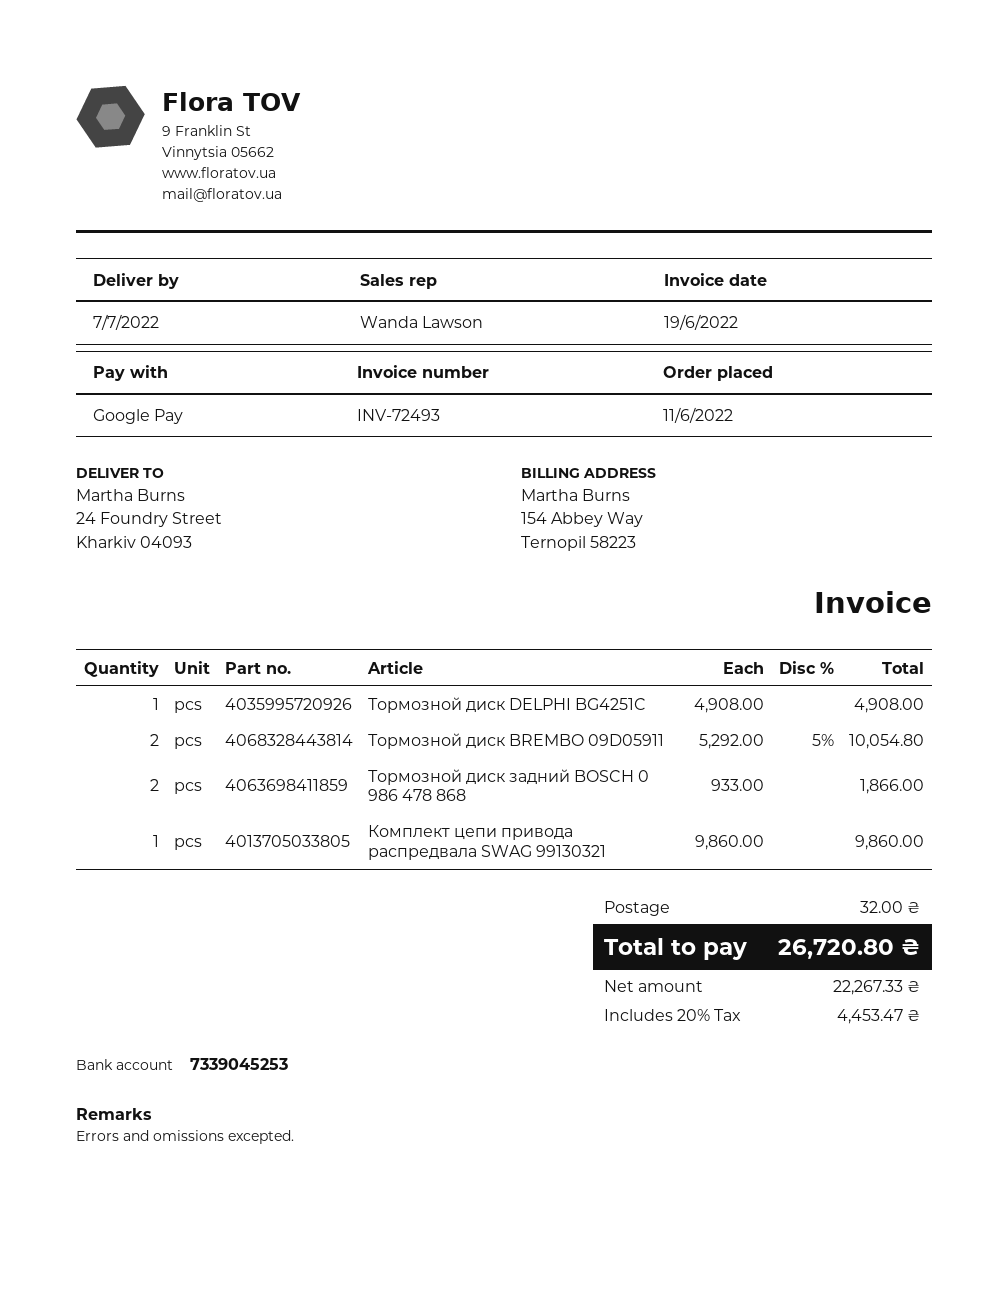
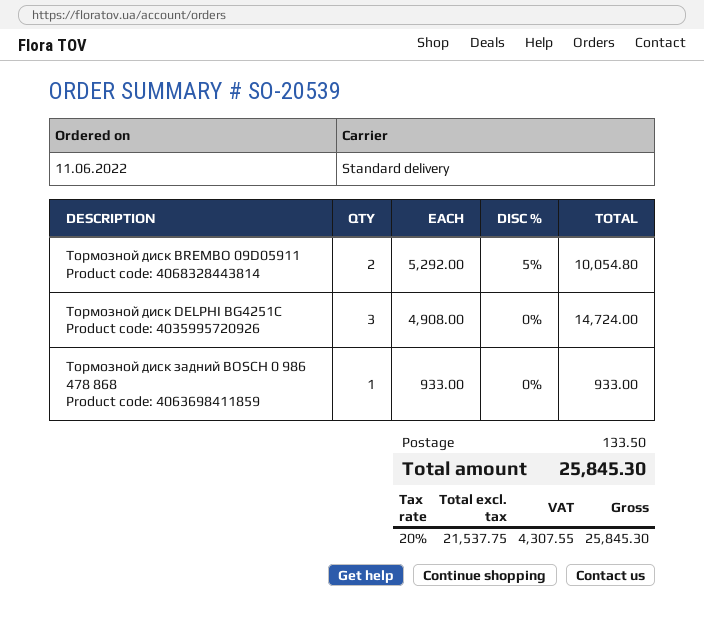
Тормозной диск DELPHI BG4251C: 1 x 4908.00 = 4908.00 -> 3 x 4908.00 = 14724.00
Тормозной диск задний BOSCH 0 986 478 868: 2 x 933.00 = 1866.00 -> 1 x 933.00 = 933.00
Комплект цепи привода распредвала SWAG 99130321: 1 x 9860.00 = 9860.00 -> none
shipping: 32.00 -> 133.50
net: 22267.33 -> 21537.75
tax: 20% = 4453.47 -> 20% = 4307.55
total: 26720.80 -> 25845.30

